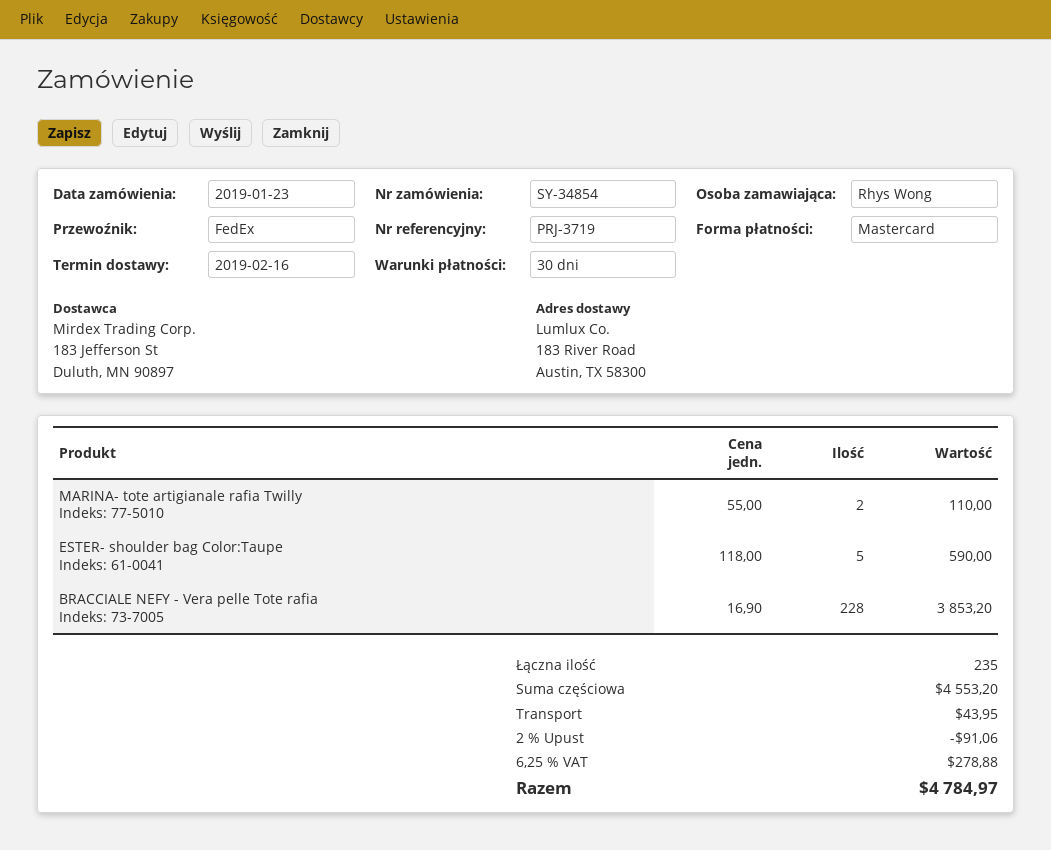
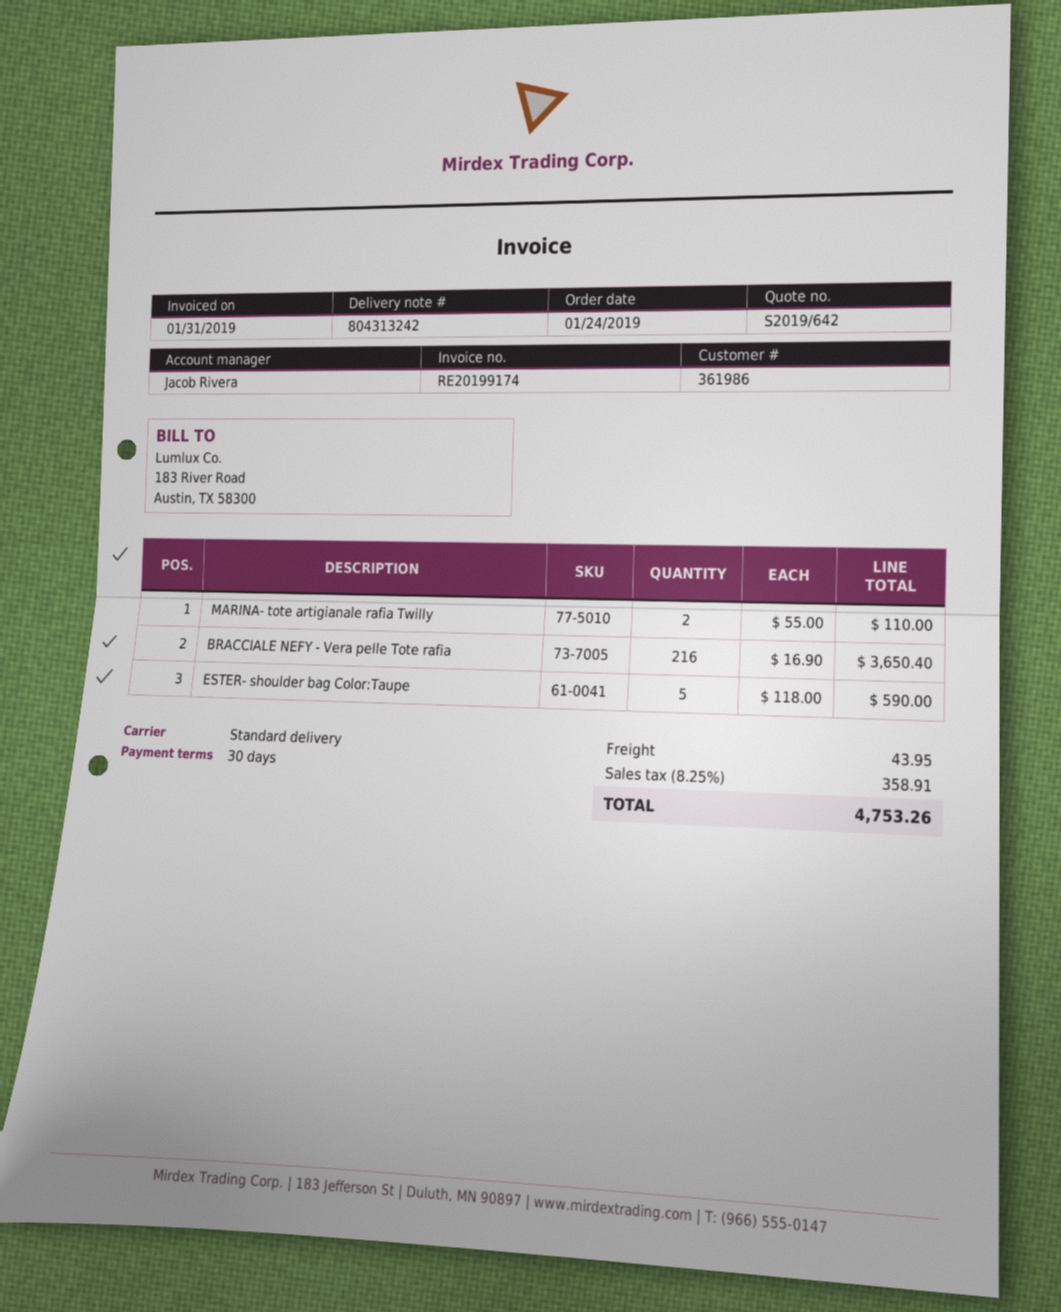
order date: 2019-01-23 -> 2019-01-24
shipping method: FedEx -> standard
BRACCIALE NEFY - Vera pelle Tote rafia: 228 x 16.90 = 3853.20 -> 216 x 16.90 = 3650.40
discount: 2% = 91.06 -> none
tax: 6.25% = 278.88 -> 8.25% = 358.91
total: 4784.97 -> 4753.26

